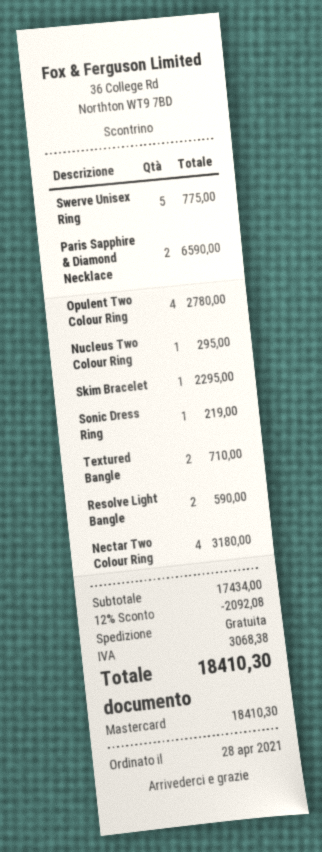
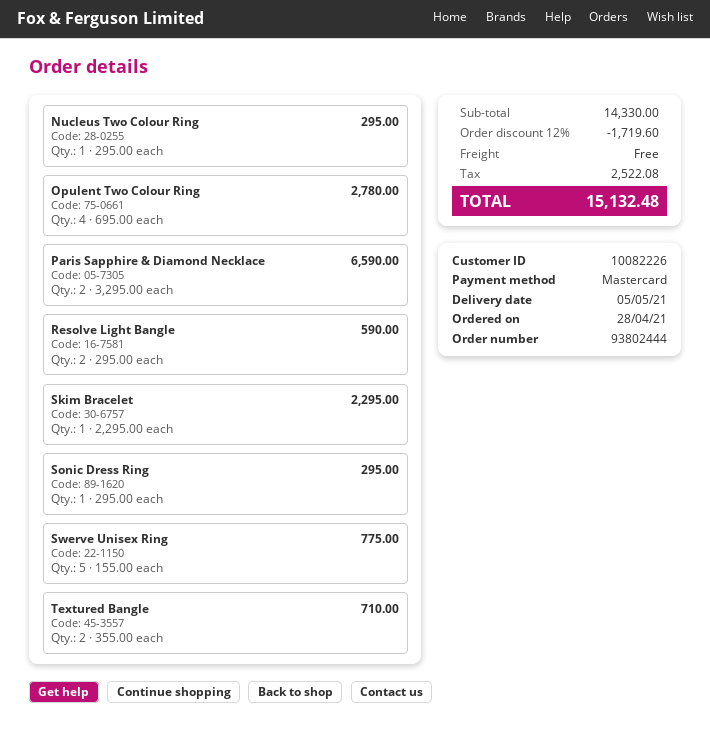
Sonic Dress Ring: 1 for 219.00 -> 1 for 295.00
Nectar Two Colour Ring: 4 for 3180.00 -> none
subtotal: 17434.00 -> 14330.00
discount: 12% = 2092.08 -> 12% = 1719.60
tax: 3068.38 -> 2522.08
total: 18410.30 -> 15132.48

